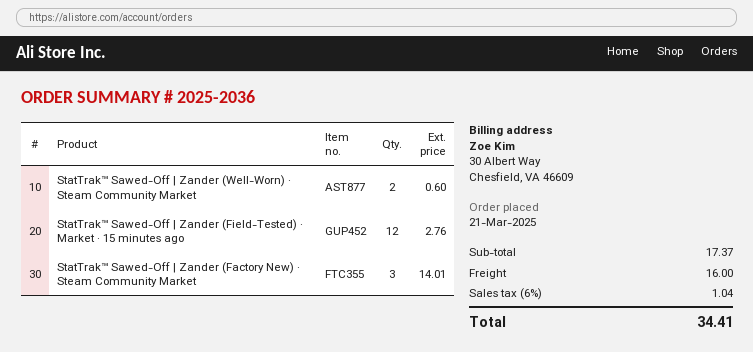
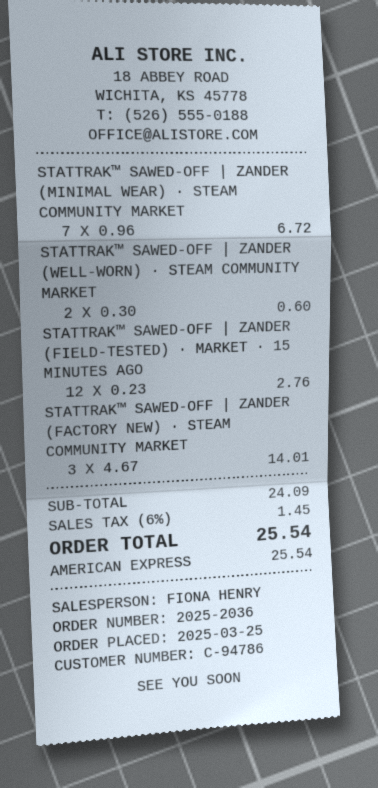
order date: 2025-03-21 -> 2025-03-25
STATTRAK™ SAWED-OFF | ZANDER (MINIMAL WEAR) · STEAM COMMUNITY MARKET: none -> 7 for 6.72
subtotal: 17.37 -> 24.09
shipping: 16.00 -> none
tax: 6% = 1.04 -> 6% = 1.45
total: 34.41 -> 25.54

